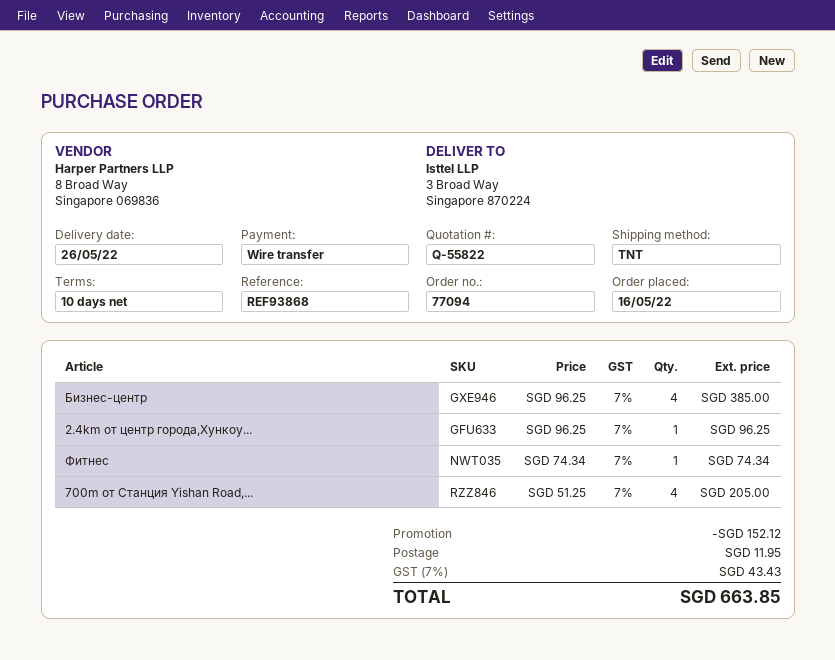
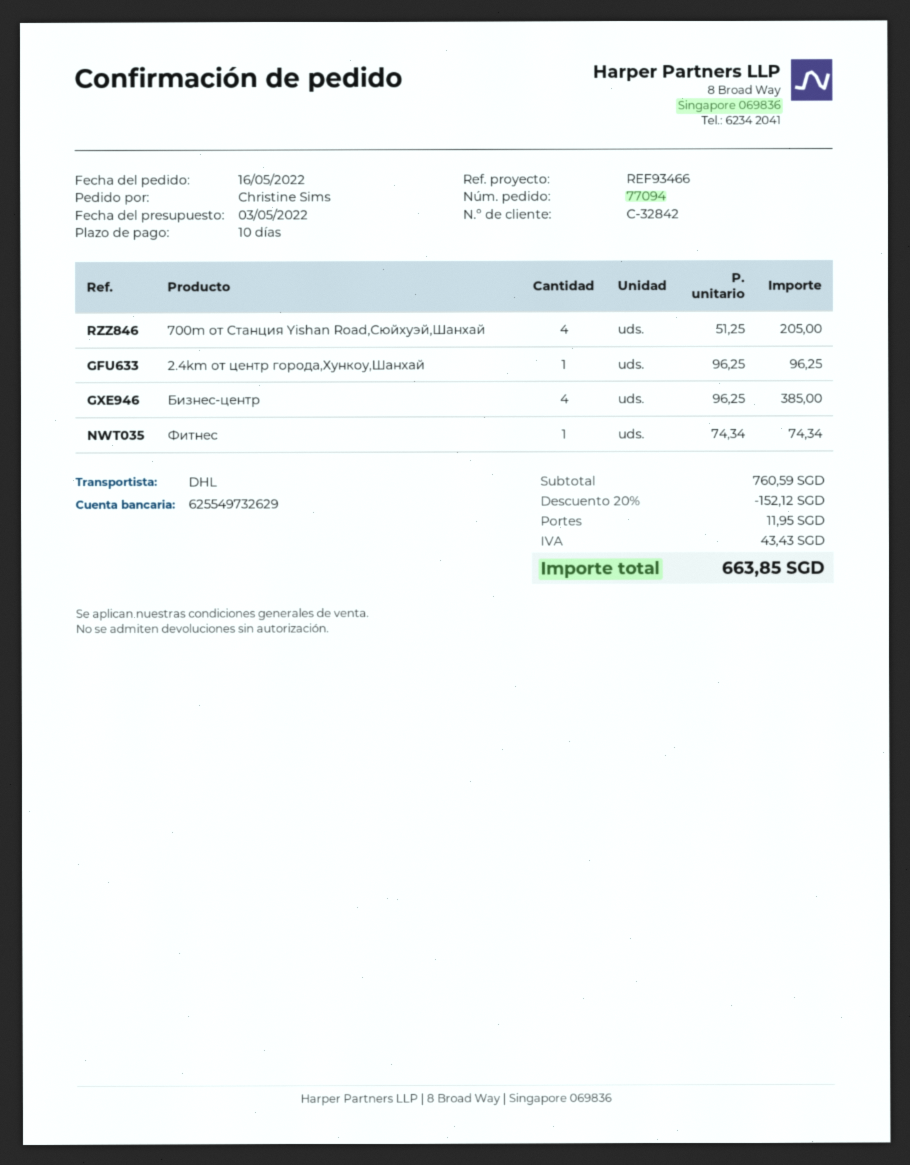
reference: REF93868 -> REF93466
shipping method: TNT -> DHL

